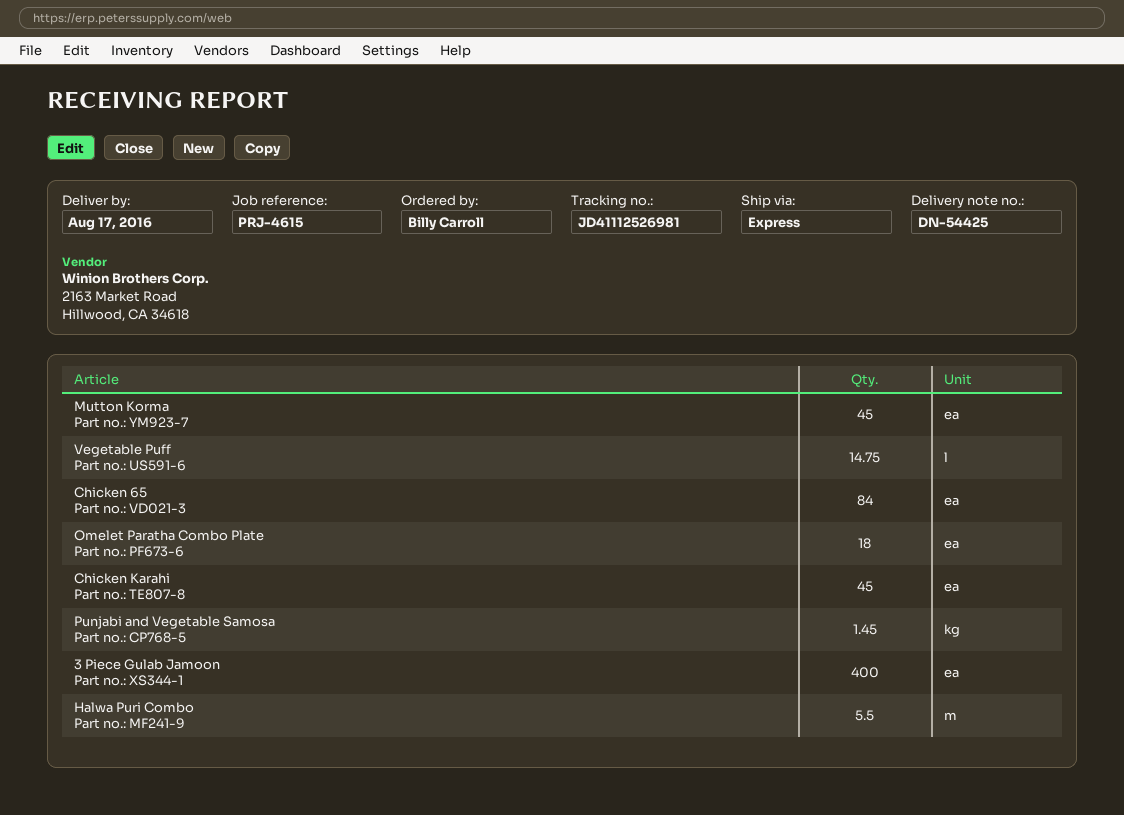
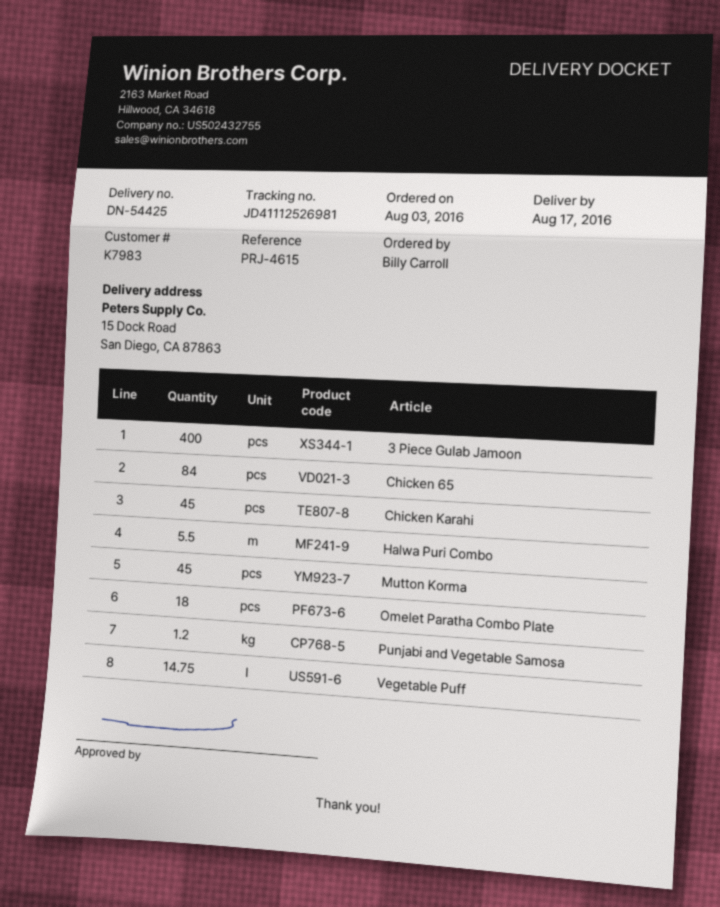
Punjabi and Vegetable Samosa: 1.45 -> 1.2

